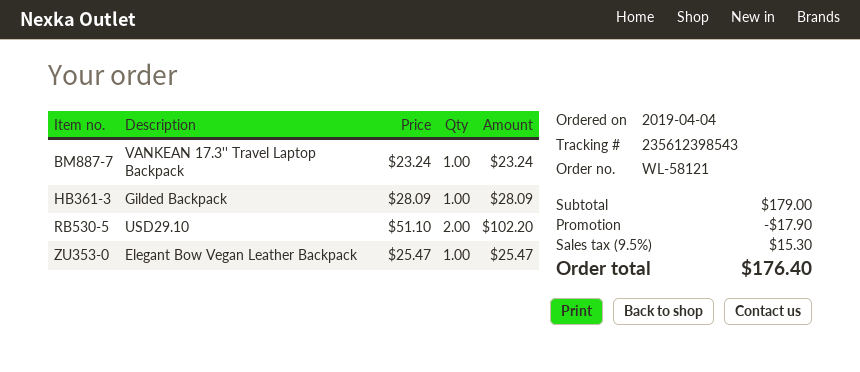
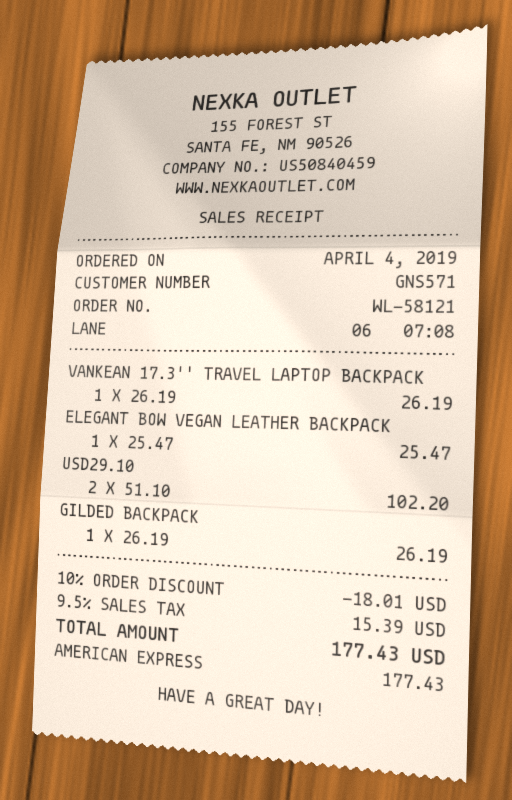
VANKEAN 17.3'' Travel Laptop Backpack: 1 x 23.24 = 23.24 -> 1 x 26.19 = 26.19
Gilded Backpack: 1 x 28.09 = 28.09 -> 1 x 26.19 = 26.19
discount: 17.90 -> 18.01
tax: 9.5% = 15.30 -> 9.5% = 15.39
total: 176.40 -> 177.43

